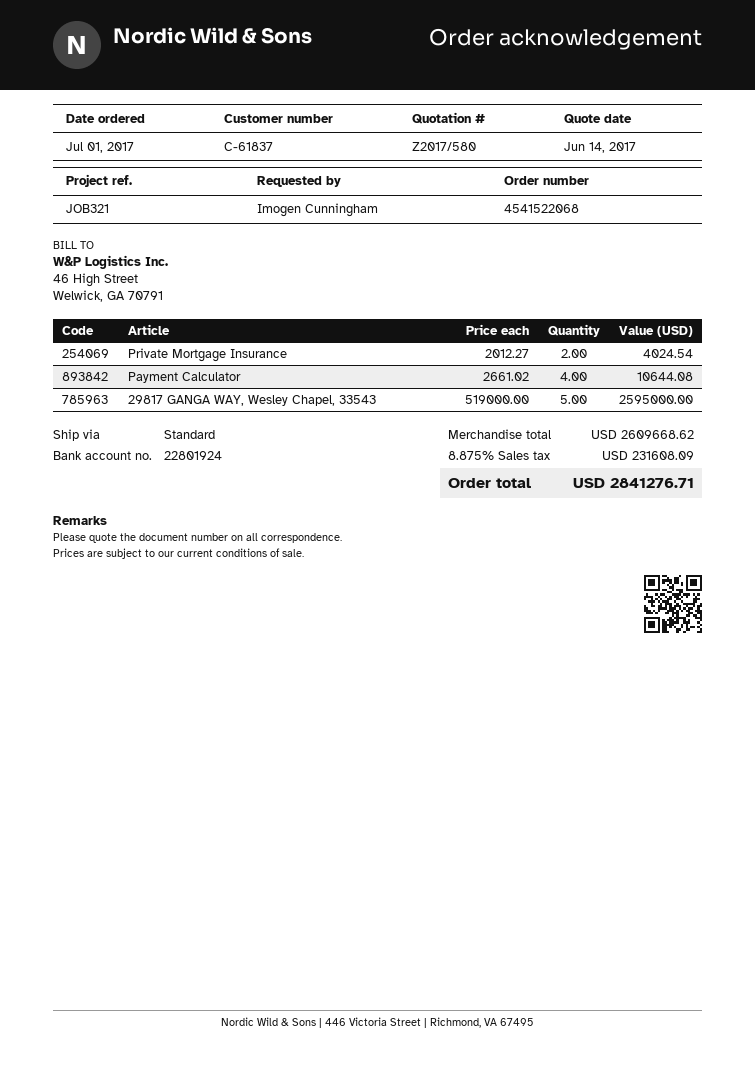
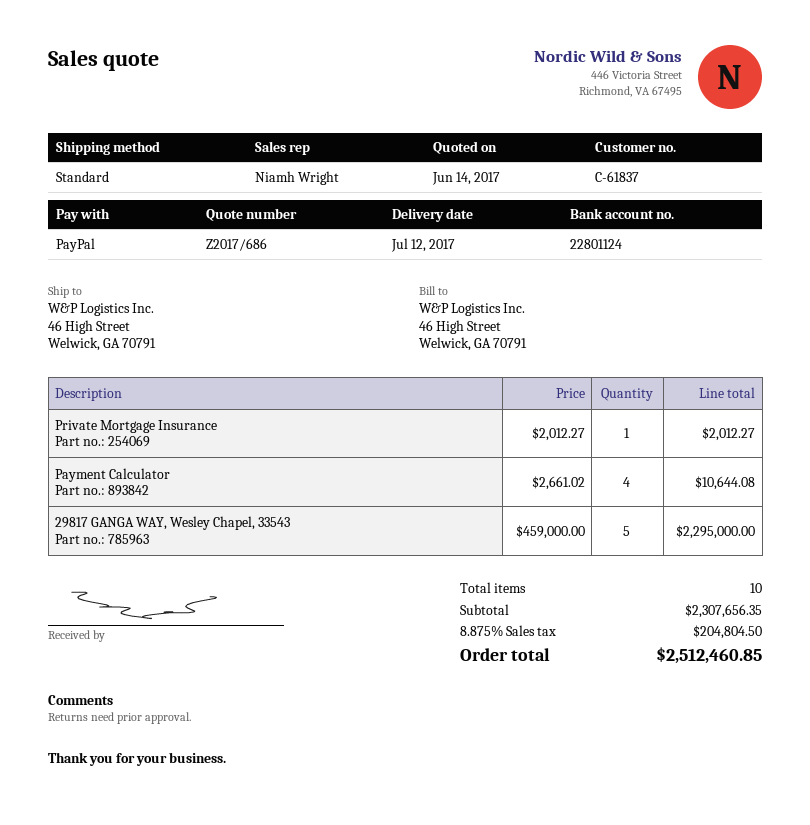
quote number: Z2017/580 -> Z2017/686
bank account: 22801924 -> 22801124
Private Mortgage Insurance: 2 x 2012.27 = 4024.54 -> 1 x 2012.27 = 2012.27
29817 GANGA WAY, Wesley Chapel, 33543: 5 x 519000.00 = 2595000.00 -> 5 x 459000.00 = 2295000.00
subtotal: 2609668.62 -> 2307656.35
tax: 8.875% = 231608.09 -> 8.875% = 204804.50
total: 2841276.71 -> 2512460.85

